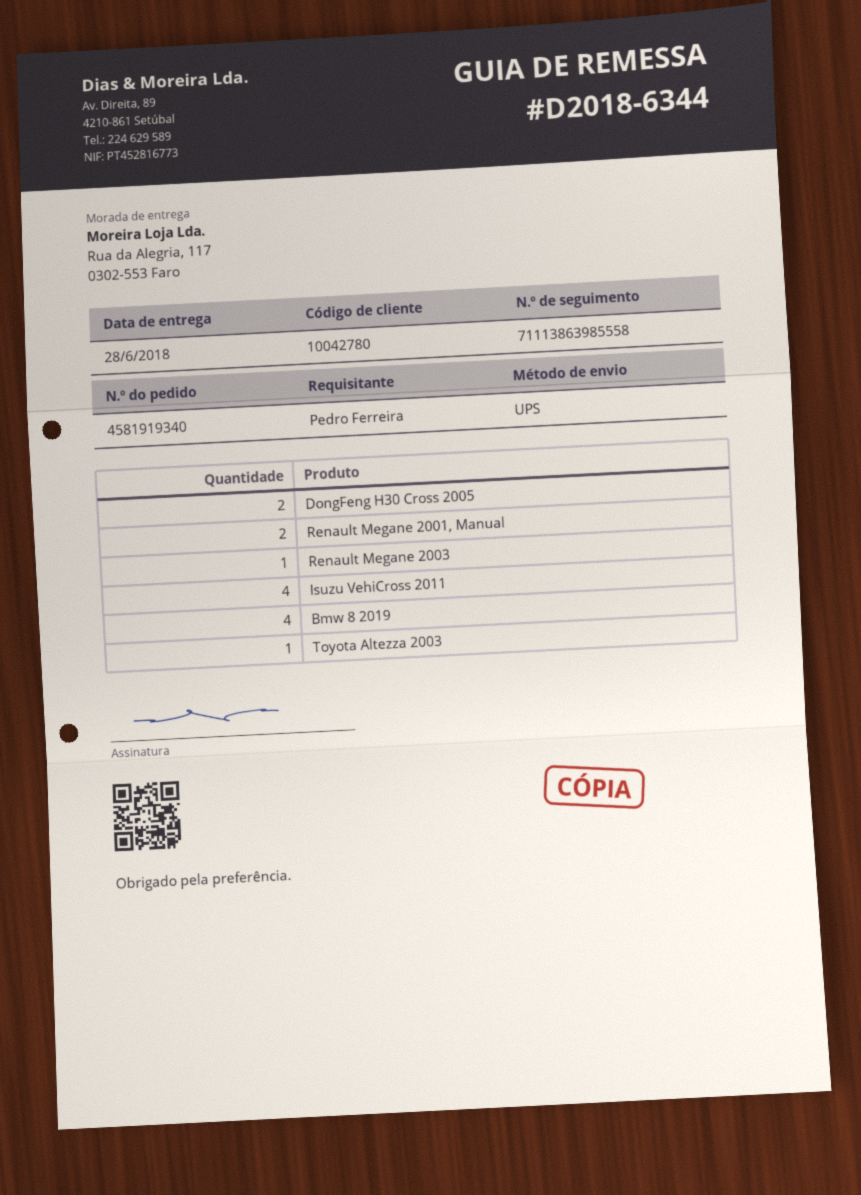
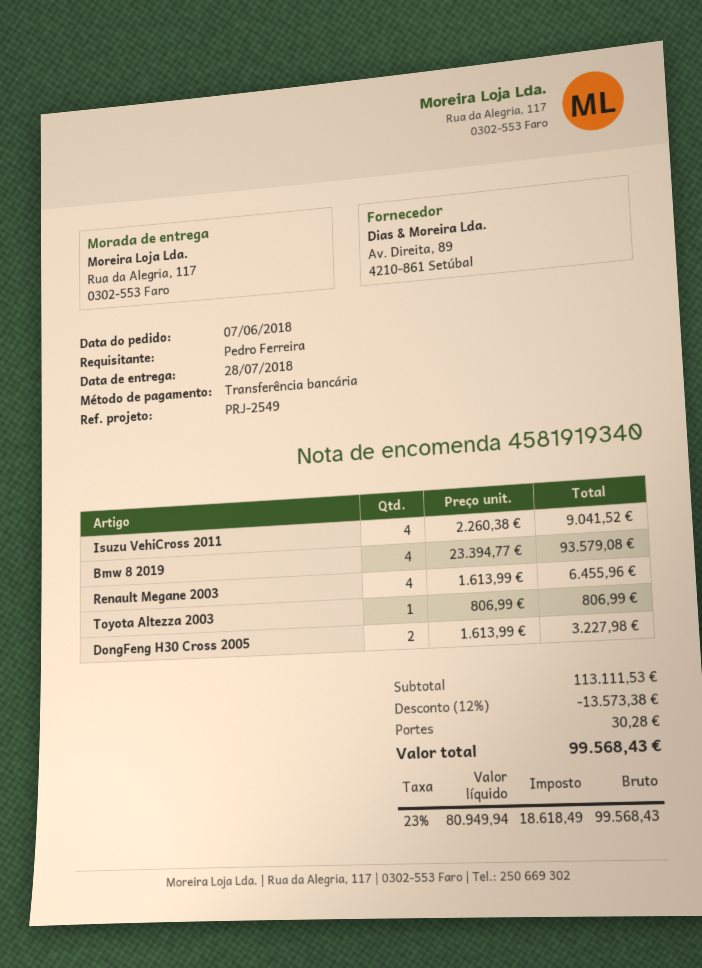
delivery date: 2018-06-28 -> 2018-07-28
Renault Megane 2001, Manual: 2 -> none
Renault Megane 2003: 1 -> 4

